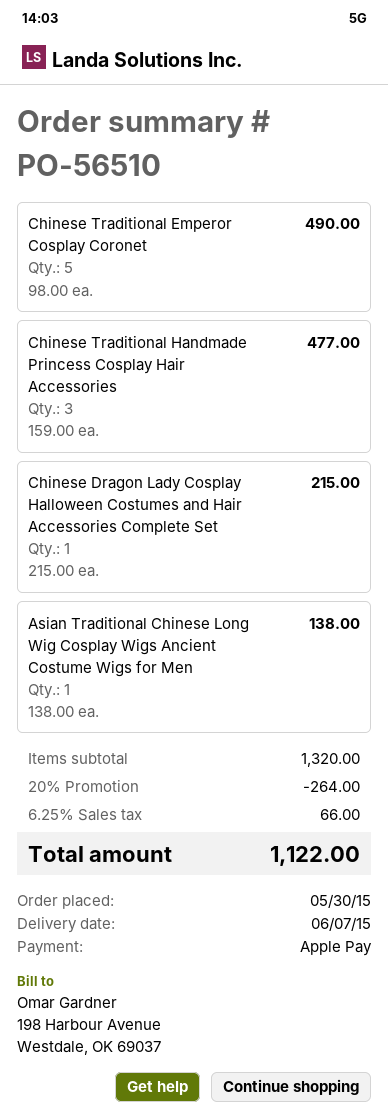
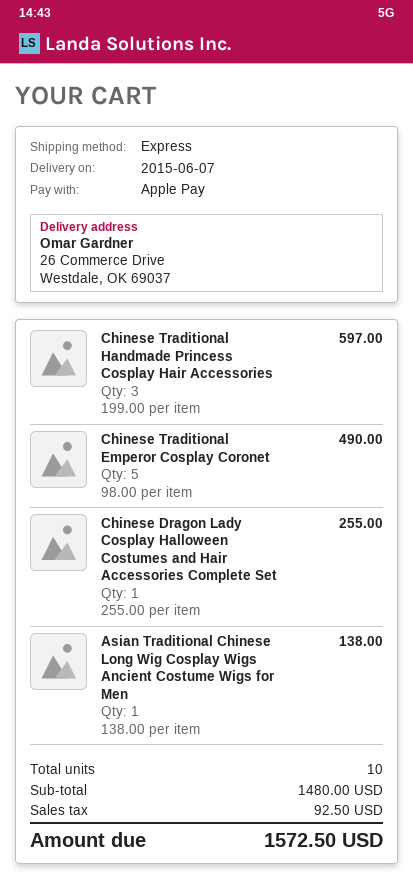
Chinese Traditional Handmade Princess Cosplay Hair Accessories: 3 x 159.00 = 477.00 -> 3 x 199.00 = 597.00
Chinese Dragon Lady Cosplay Halloween Costumes and Hair Accessories Complete Set: 1 x 215.00 = 215.00 -> 1 x 255.00 = 255.00
subtotal: 1320.00 -> 1480.00
discount: 20% = 264.00 -> none
tax: 66.00 -> 92.50
total: 1122.00 -> 1572.50

